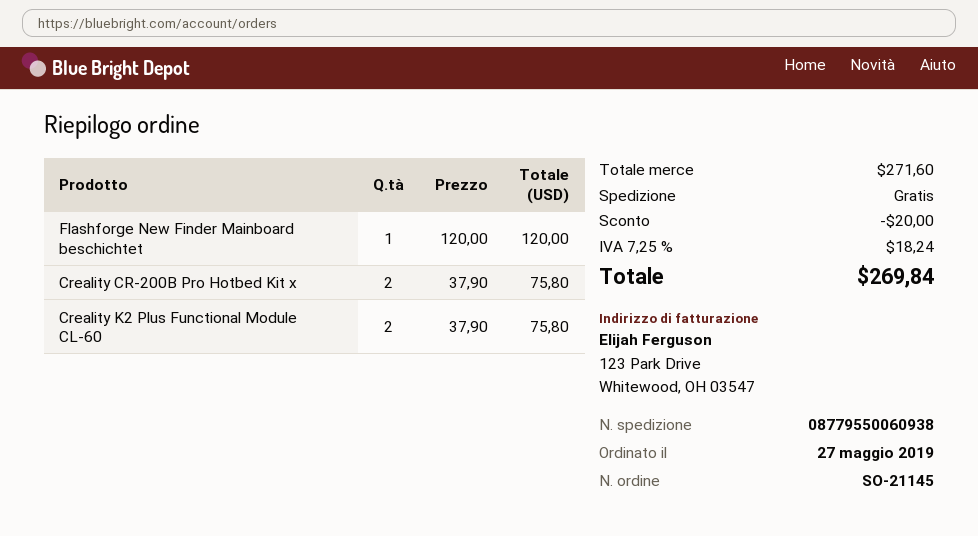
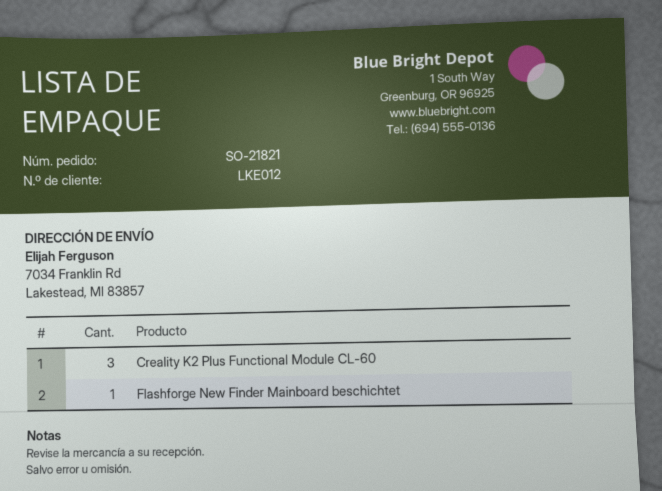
order number: SO-21145 -> SO-21821
Creality CR-200B Pro Hotbed Kit x: 2 -> none
Creality K2 Plus Functional Module CL-60: 2 -> 3

